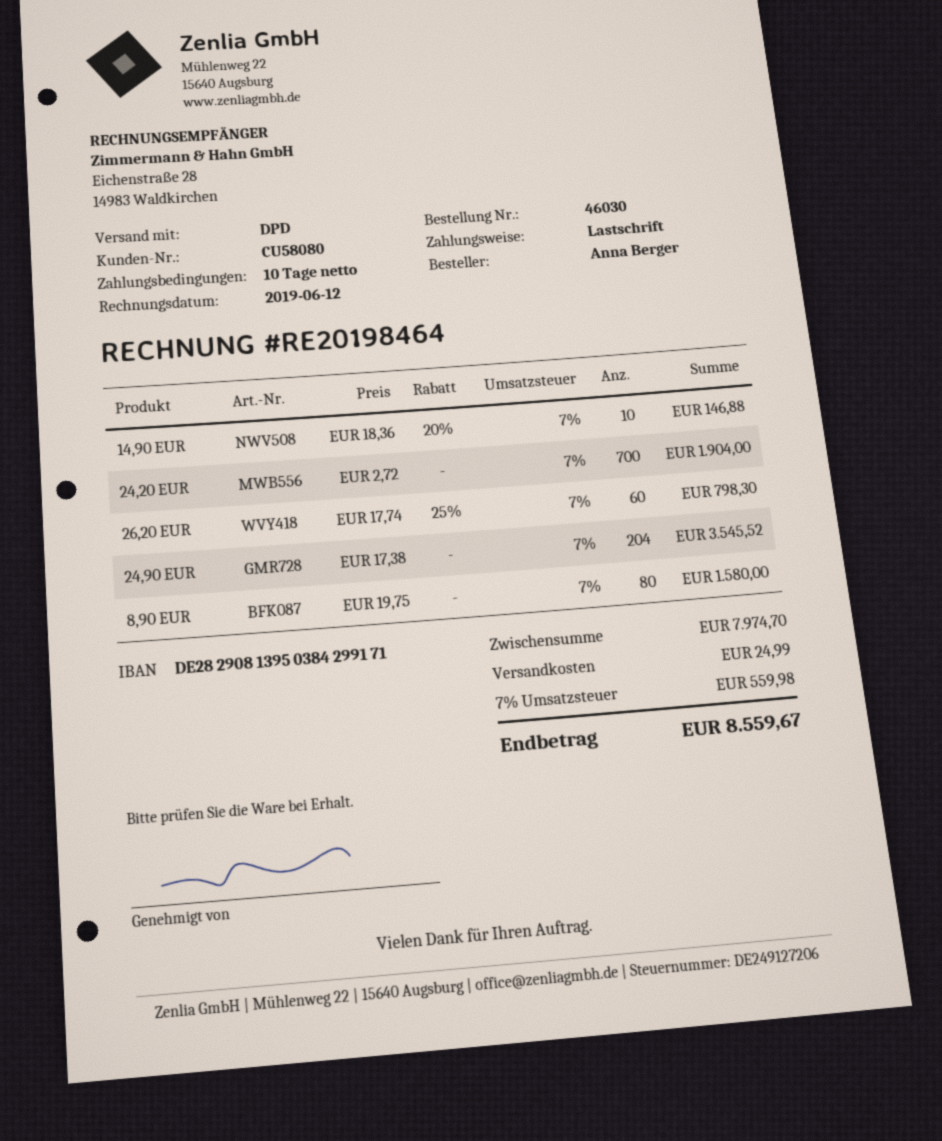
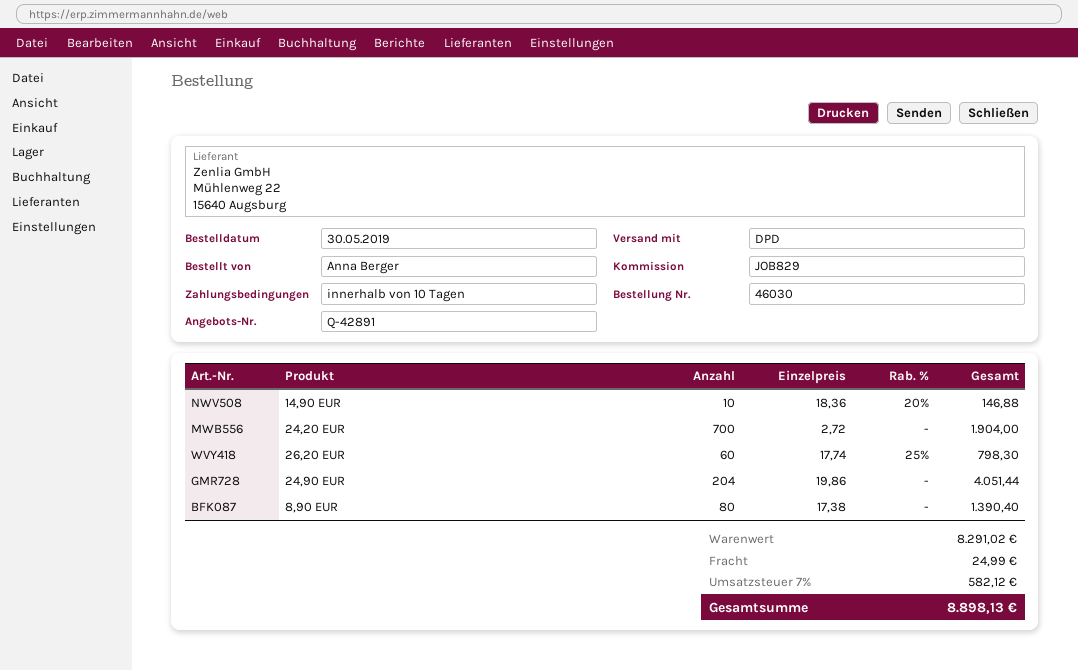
24,90 EUR: 204 x 17.38 = 3545.52 -> 204 x 19.86 = 4051.44
8,90 EUR: 80 x 19.75 = 1580.00 -> 80 x 17.38 = 1390.40
subtotal: 7974.70 -> 8291.02
tax: 7% = 559.98 -> 7% = 582.12
total: 8559.67 -> 8898.13

